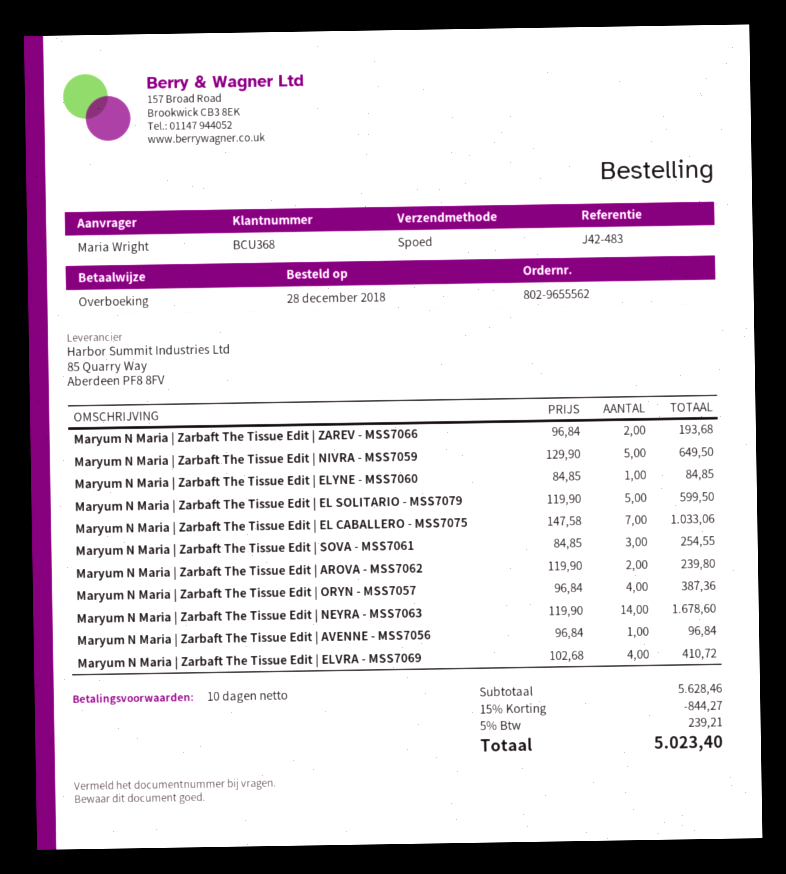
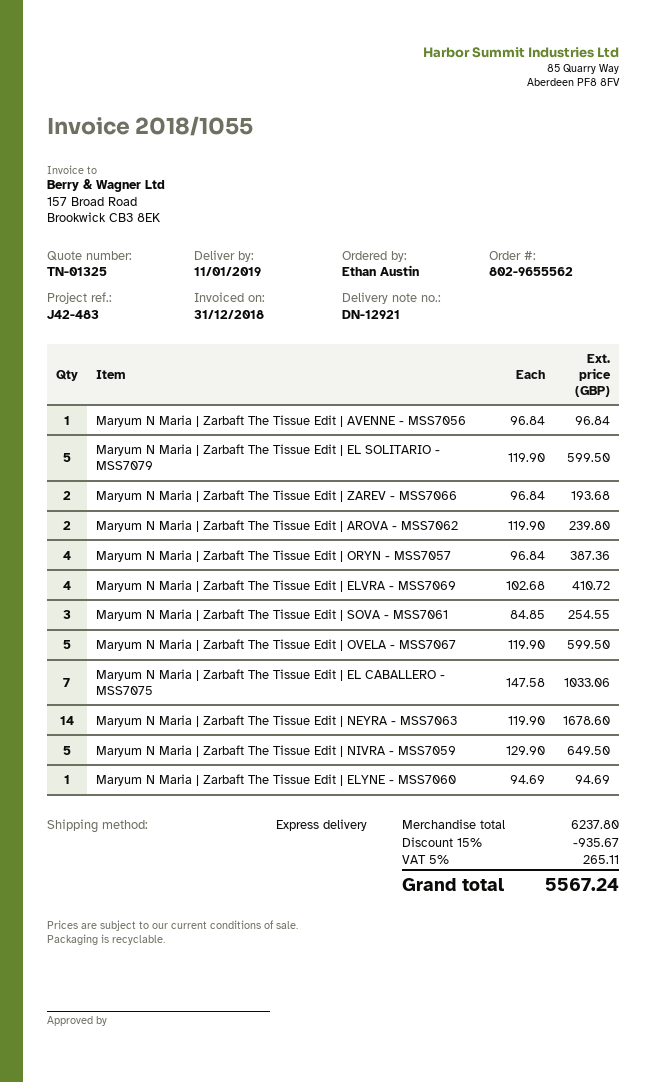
ordered by: Maria Wright -> Ethan Austin
Maryum N Maria | Zarbaft The Tissue Edit | ELYNE - MSS7060: 1 x 84.85 = 84.85 -> 1 x 94.69 = 94.69
Maryum N Maria | Zarbaft The Tissue Edit | OVELA - MSS7067: none -> 5 x 119.90 = 599.50
subtotal: 5628.46 -> 6237.80
discount: 15% = 844.27 -> 15% = 935.67
tax: 5% = 239.21 -> 5% = 265.11
total: 5023.40 -> 5567.24

